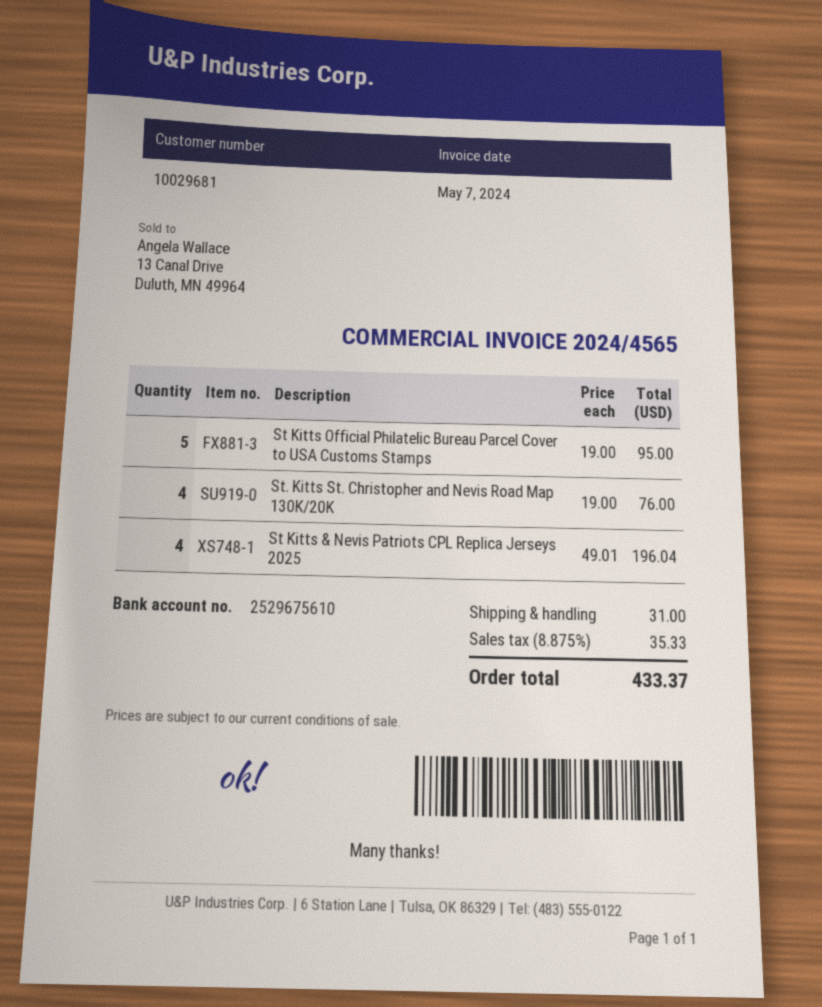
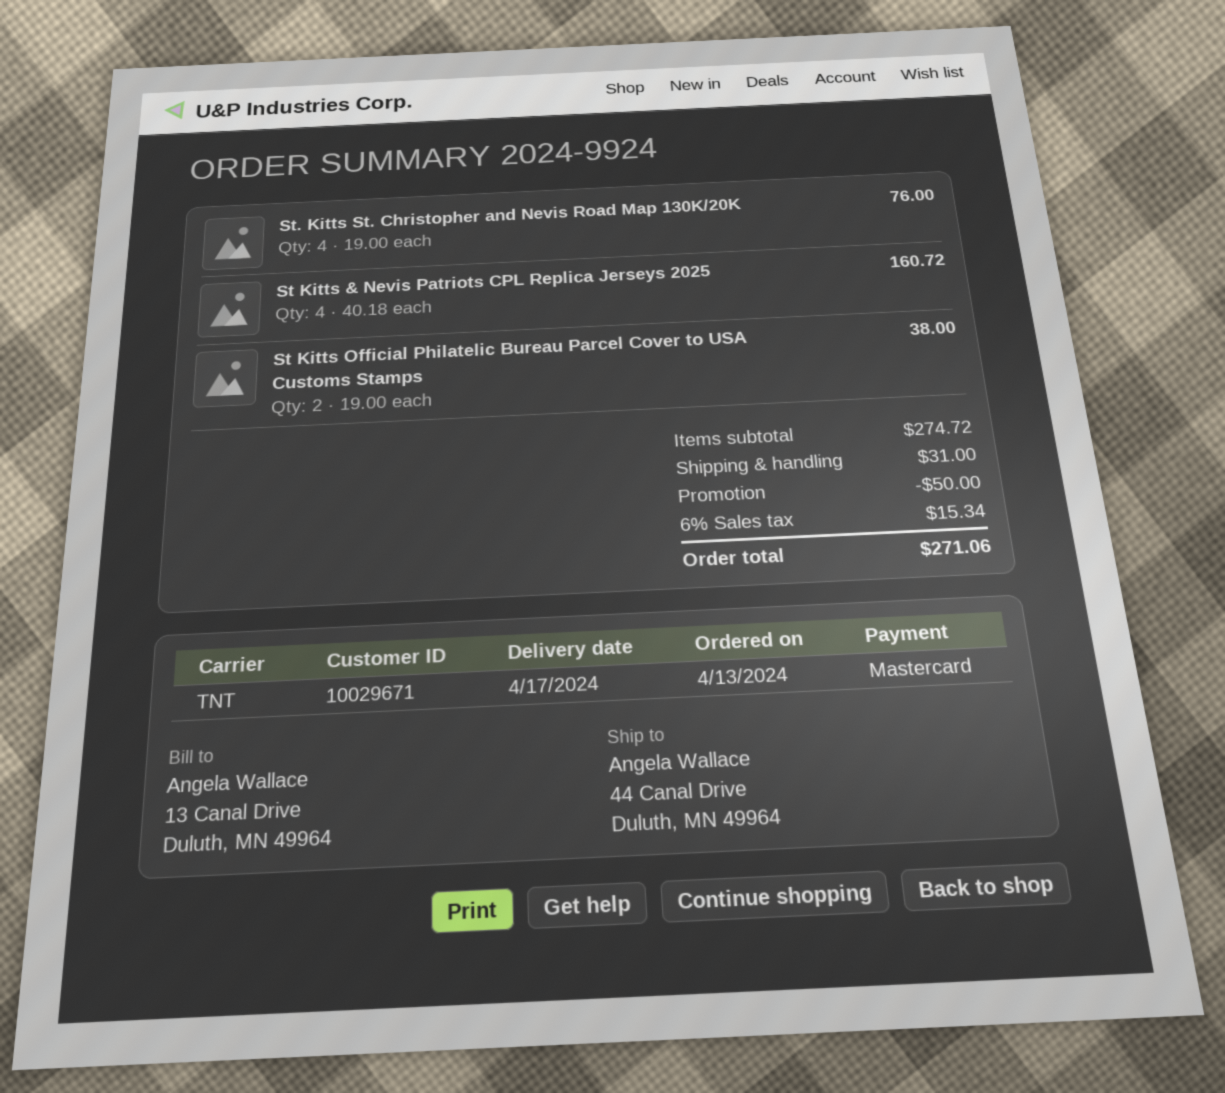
customer number: 10029681 -> 10029671
St Kitts Official Philatelic Bureau Parcel Cover to USA Customs Stamps: 5 x 19.00 = 95.00 -> 2 x 19.00 = 38.00
St Kitts & Nevis Patriots CPL Replica Jerseys 2025: 4 x 49.01 = 196.04 -> 4 x 40.18 = 160.72
discount: none -> 50.00
tax: 8.875% = 35.33 -> 6% = 15.34
total: 433.37 -> 271.06

